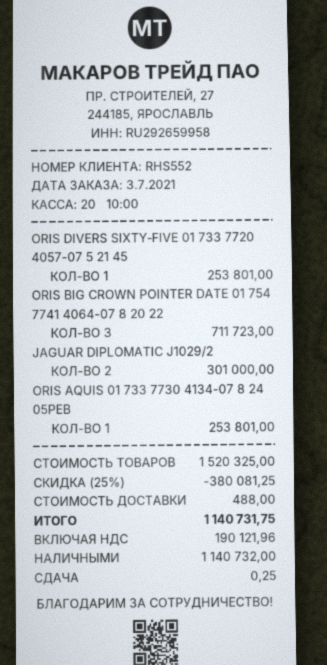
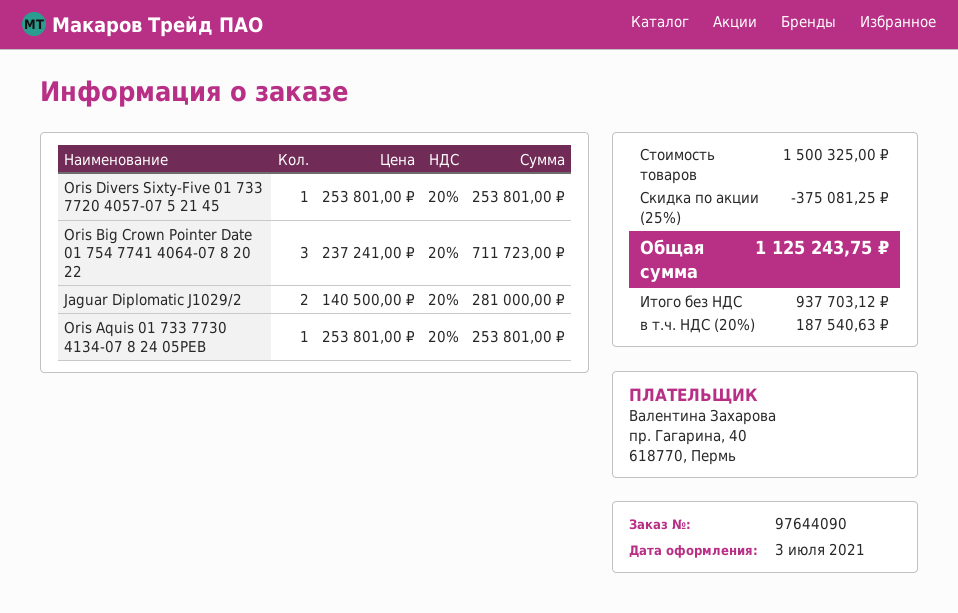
JAGUAR DIPLOMATIC J1029/2: 2 for 301000.00 -> 2 for 281000.00
subtotal: 1520325.00 -> 1500325.00
discount: 25% = 380081.25 -> 25% = 375081.25
shipping: 488.00 -> none
tax: 190121.96 -> 187540.63
total: 1140731.75 -> 1125243.75

